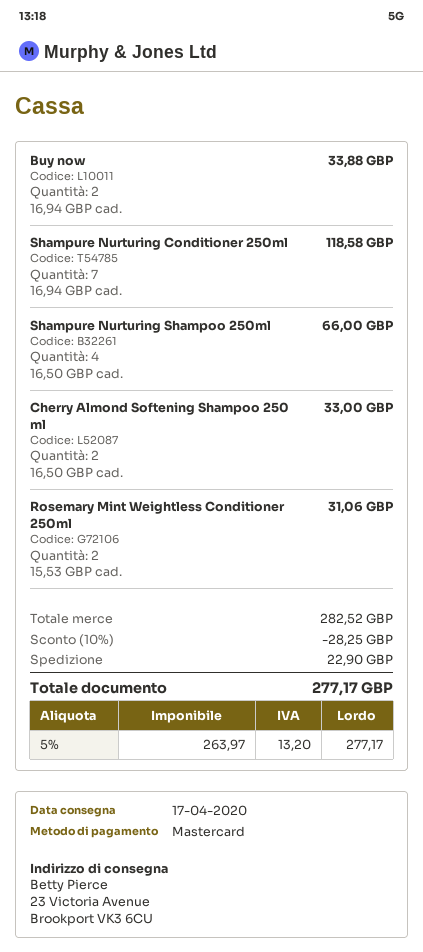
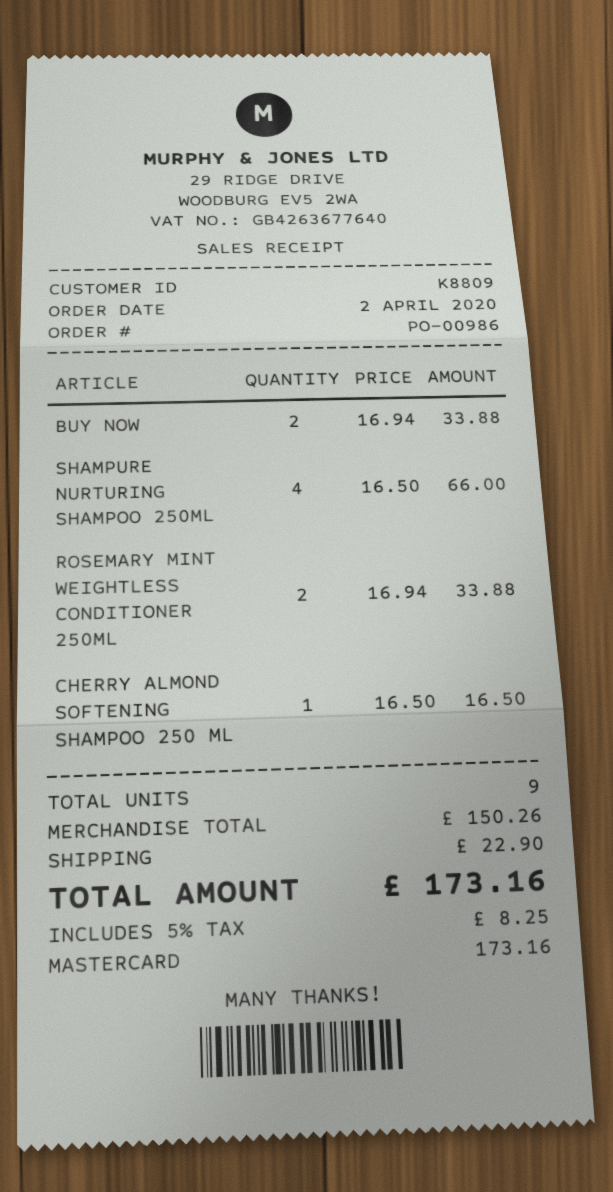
Shampure Nurturing Conditioner 250ml: 7 x 16.94 = 118.58 -> none
Cherry Almond Softening Shampoo 250 ml: 2 x 16.50 = 33.00 -> 1 x 16.50 = 16.50
Rosemary Mint Weightless Conditioner 250ml: 2 x 15.53 = 31.06 -> 2 x 16.94 = 33.88
subtotal: 282.52 -> 150.26
discount: 10% = 28.25 -> none
tax: 5% = 13.20 -> 5% = 8.25
total: 277.17 -> 173.16

